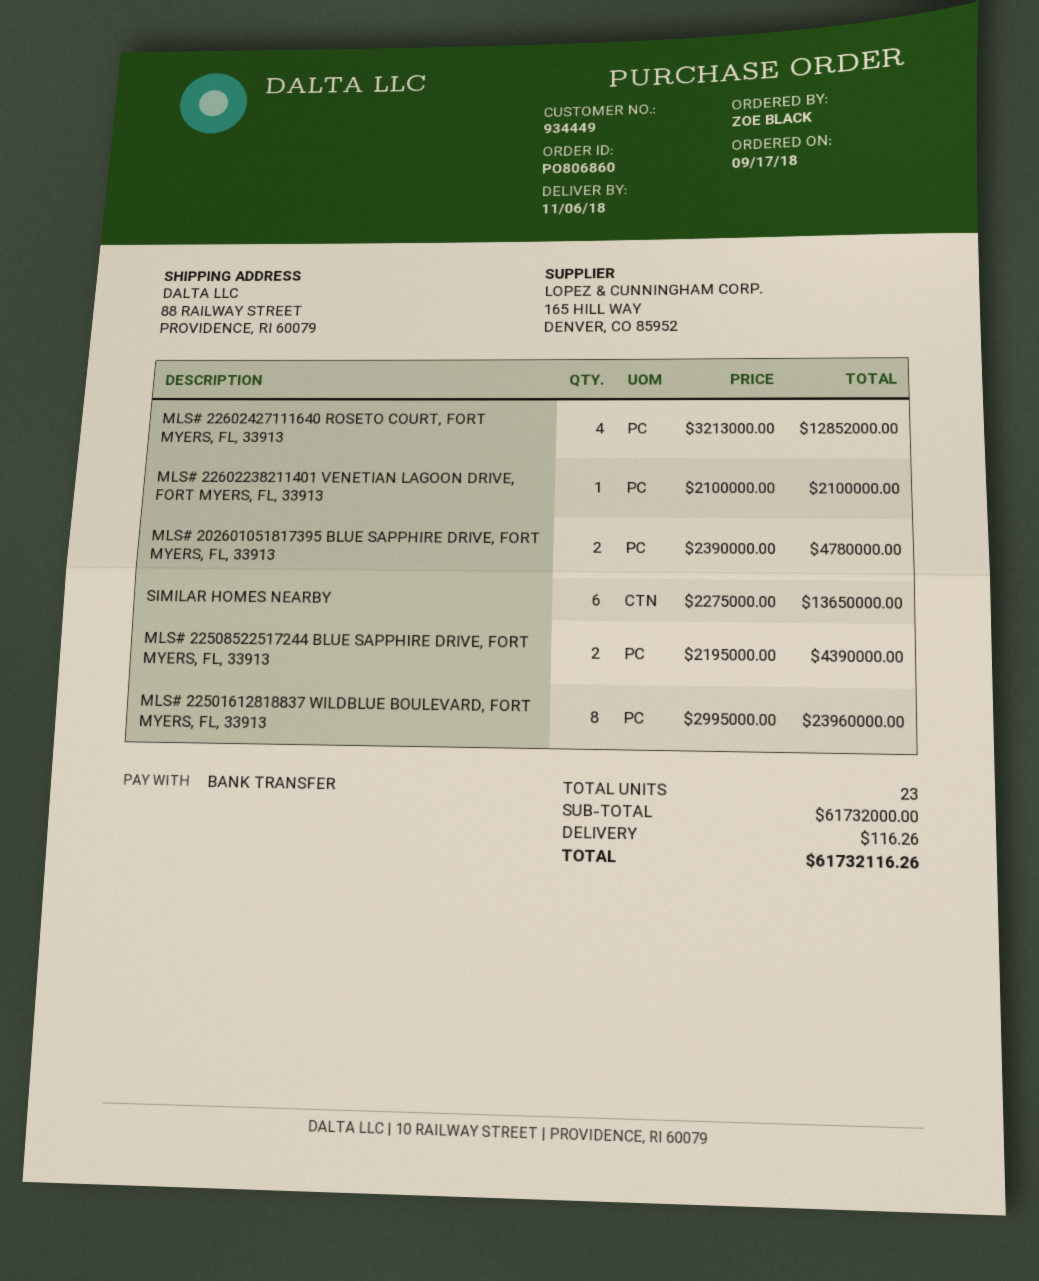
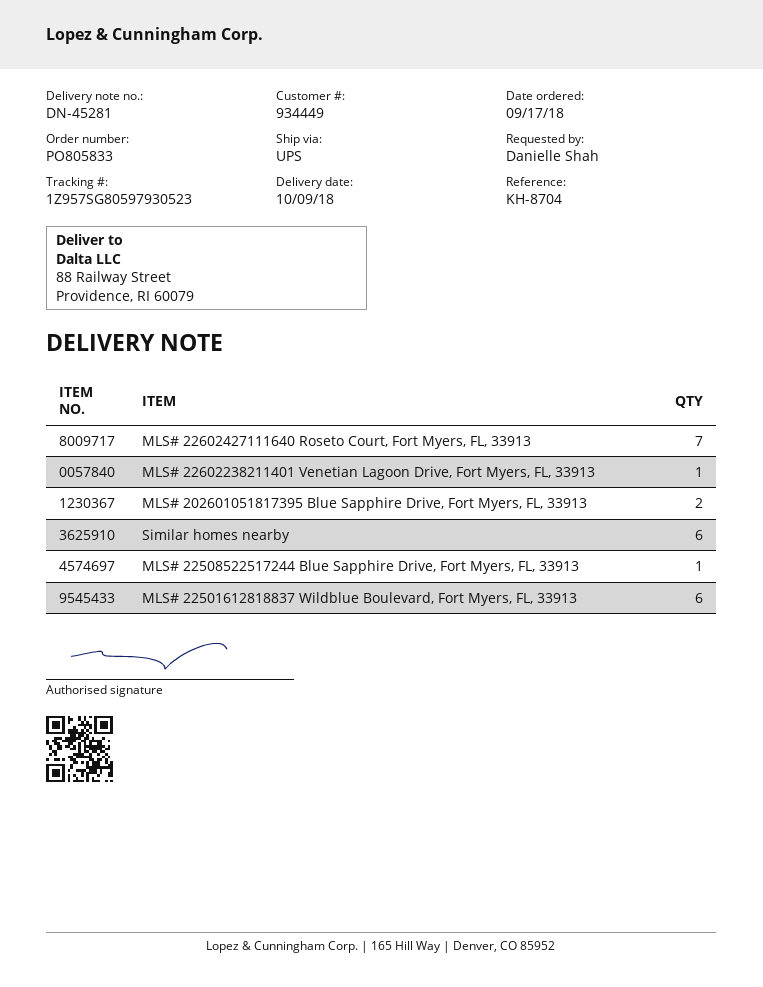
order number: PO806860 -> PO805833
delivery date: 2018-11-06 -> 2018-10-09
ordered by: ZOE BLACK -> Danielle Shah
MLS# 22602427111640 ROSETO COURT, FORT MYERS, FL, 33913: 4 -> 7
MLS# 22508522517244 BLUE SAPPHIRE DRIVE, FORT MYERS, FL, 33913: 2 -> 1
MLS# 22501612818837 WILDBLUE BOULEVARD, FORT MYERS, FL, 33913: 8 -> 6

